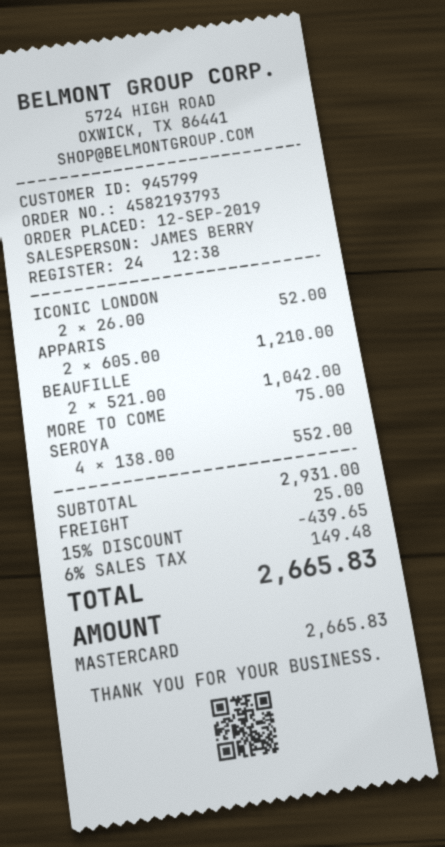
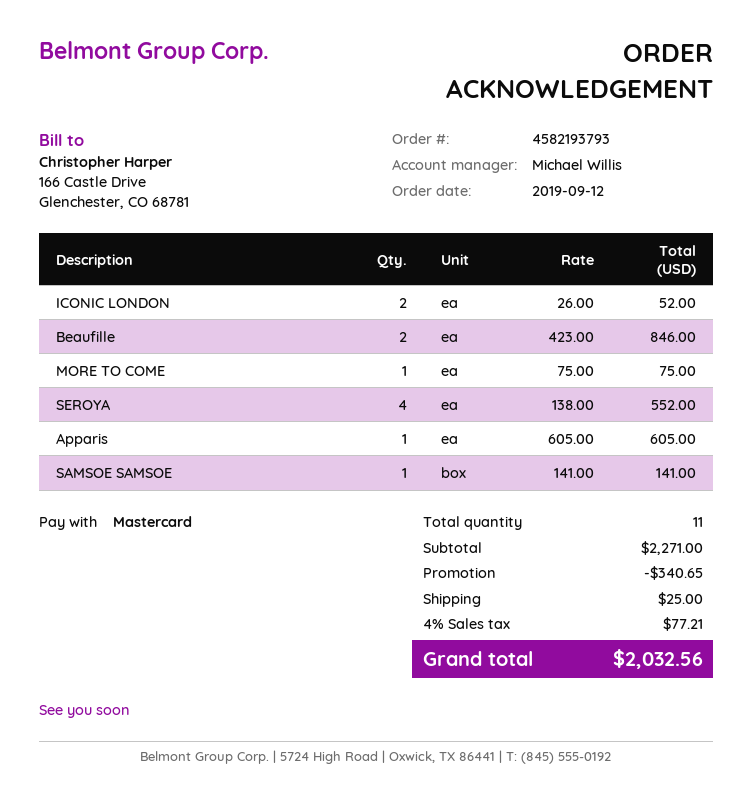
sales rep: JAMES BERRY -> Michael Willis
APPARIS: 2 x 605.00 = 1210.00 -> 1 x 605.00 = 605.00
BEAUFILLE: 2 x 521.00 = 1042.00 -> 2 x 423.00 = 846.00
SAMSOE SAMSOE: none -> 1 x 141.00 = 141.00
subtotal: 2931.00 -> 2271.00
discount: 439.65 -> 340.65
tax: 6% = 149.48 -> 4% = 77.21
total: 2665.83 -> 2032.56

